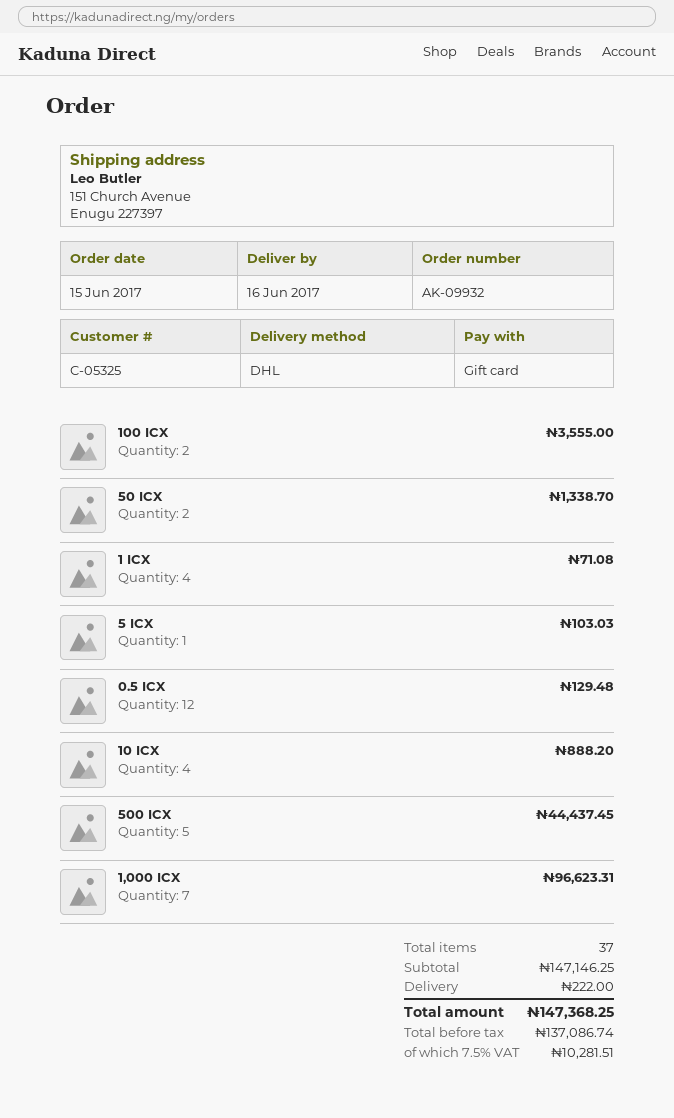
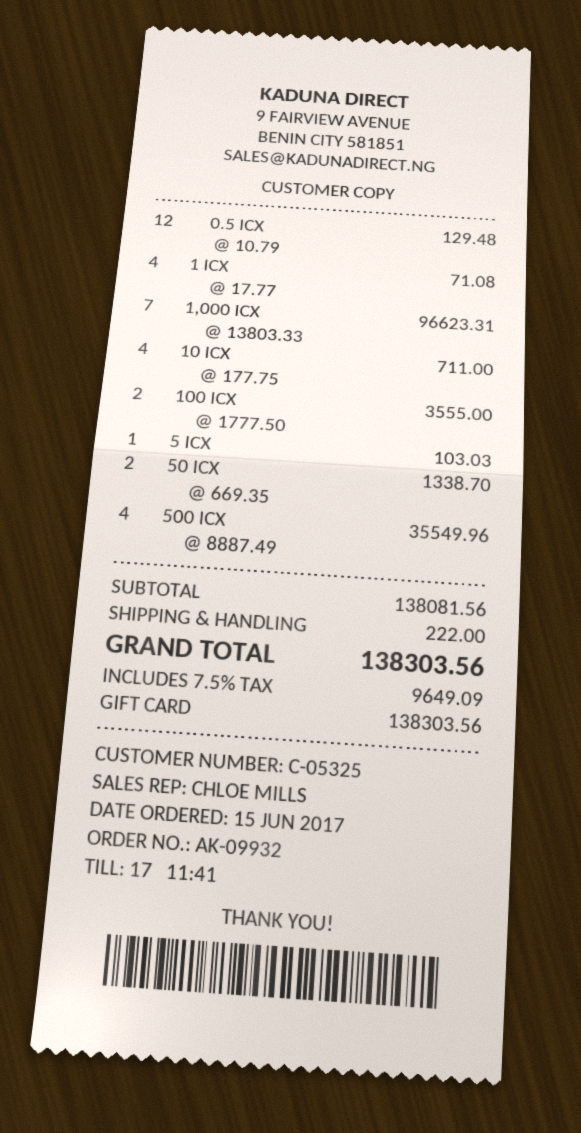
10 ICX: 4 for 888.20 -> 4 for 711.00
500 ICX: 5 for 44437.45 -> 4 for 35549.96
subtotal: 147146.25 -> 138081.56
tax: 7.5% = 10281.51 -> 7.5% = 9649.09
total: 147368.25 -> 138303.56

